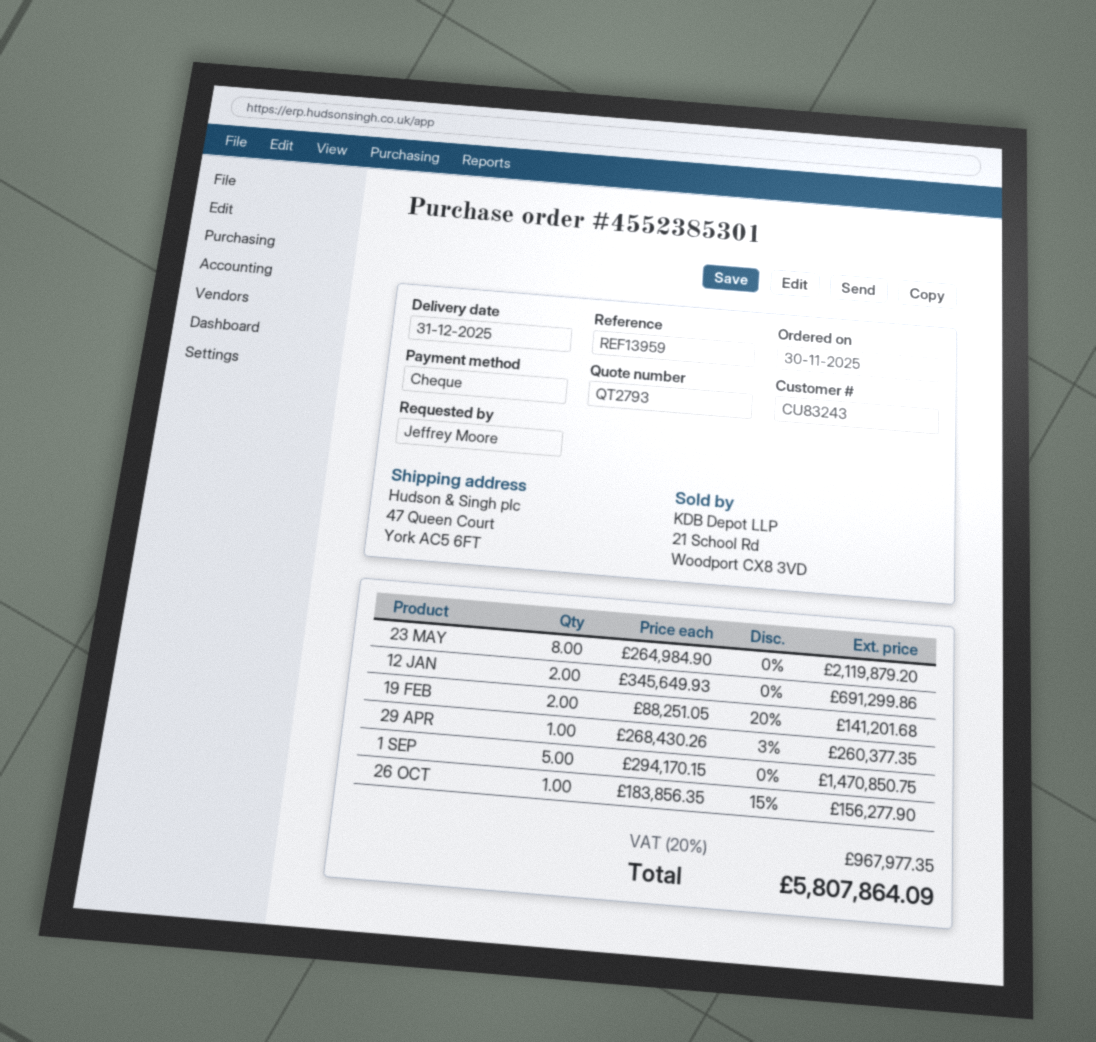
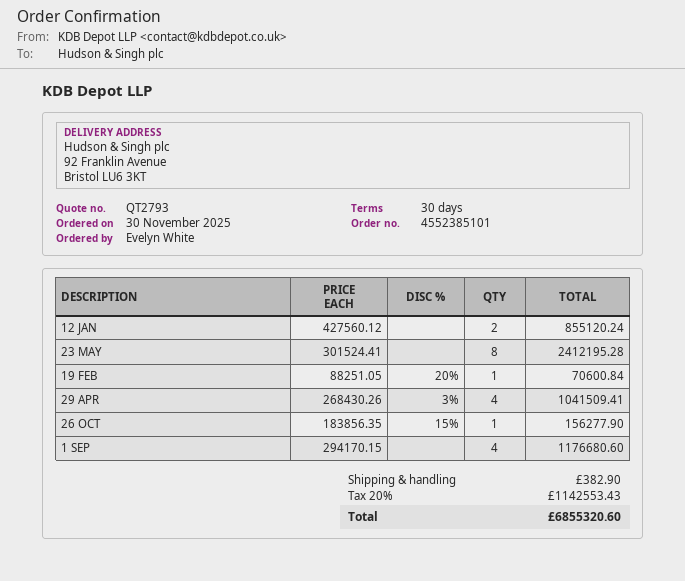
order number: 4552385301 -> 4552385101
ordered by: Jeffrey Moore -> Evelyn White
ship to: 47 Queen Court, York AC5 6FT -> 92 Franklin Avenue, Bristol LU6 3KT
23 MAY: 8 x 264984.90 = 2119879.20 -> 8 x 301524.41 = 2412195.28
12 JAN: 2 x 345649.93 = 691299.86 -> 2 x 427560.12 = 855120.24
19 FEB: 2 x 88251.05 - 20% = 141201.68 -> 1 x 88251.05 - 20% = 70600.84
29 APR: 1 x 268430.26 - 3% = 260377.35 -> 4 x 268430.26 - 3% = 1041509.41
1 SEP: 5 x 294170.15 = 1470850.75 -> 4 x 294170.15 = 1176680.60
shipping: none -> 382.90
tax: 20% = 967977.35 -> 20% = 1142553.43
total: 5807864.09 -> 6855320.60

